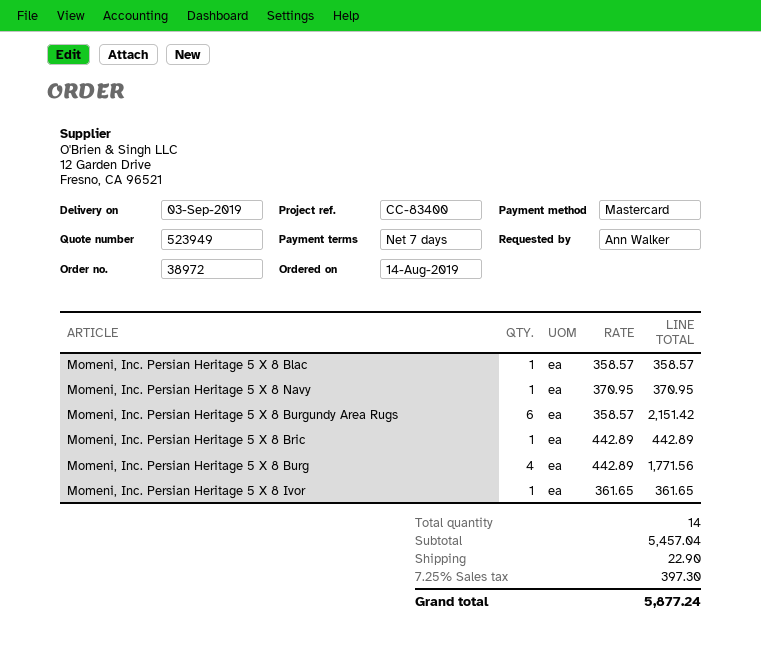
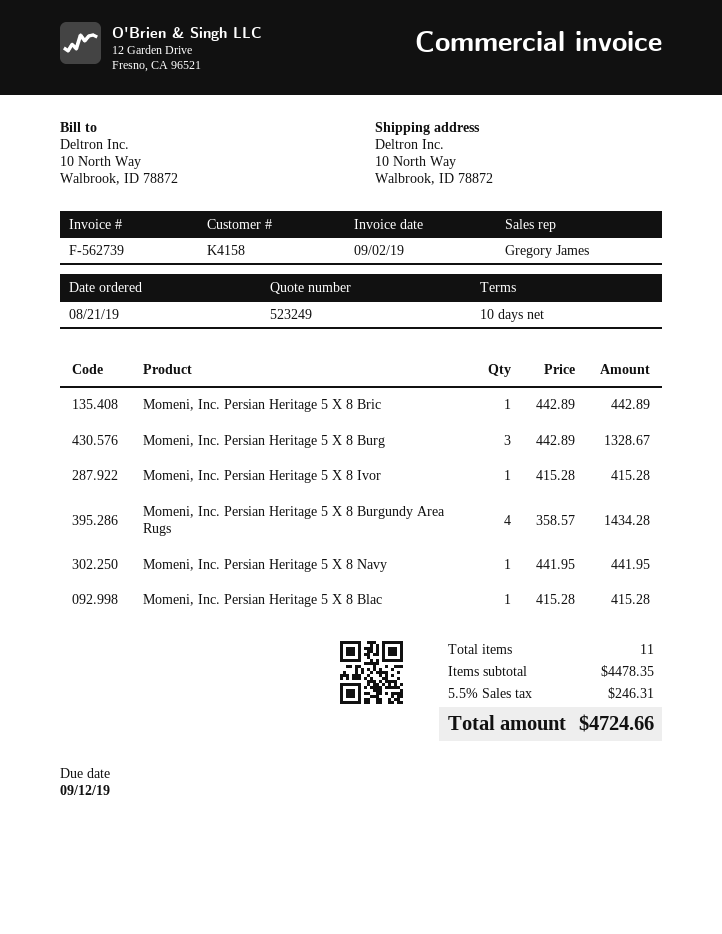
quote number: 523949 -> 523249
order date: 2019-08-14 -> 2019-08-21
payment terms: 7 days -> 10 days
Momeni, Inc. Persian Heritage 5 X 8 Blac: 1 x 358.57 = 358.57 -> 1 x 415.28 = 415.28
Momeni, Inc. Persian Heritage 5 X 8 Navy: 1 x 370.95 = 370.95 -> 1 x 441.95 = 441.95
Momeni, Inc. Persian Heritage 5 X 8 Burgundy Area Rugs: 6 x 358.57 = 2151.42 -> 4 x 358.57 = 1434.28
Momeni, Inc. Persian Heritage 5 X 8 Burg: 4 x 442.89 = 1771.56 -> 3 x 442.89 = 1328.67
Momeni, Inc. Persian Heritage 5 X 8 Ivor: 1 x 361.65 = 361.65 -> 1 x 415.28 = 415.28
total quantity: 14 -> 11
subtotal: 5457.04 -> 4478.35
shipping: 22.90 -> none
tax: 7.25% = 397.30 -> 5.5% = 246.31
total: 5877.24 -> 4724.66

